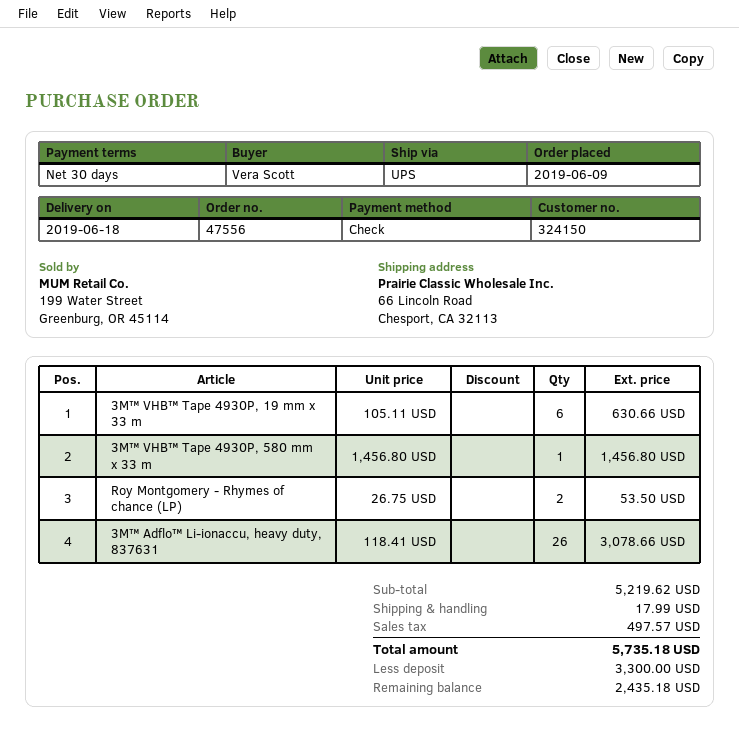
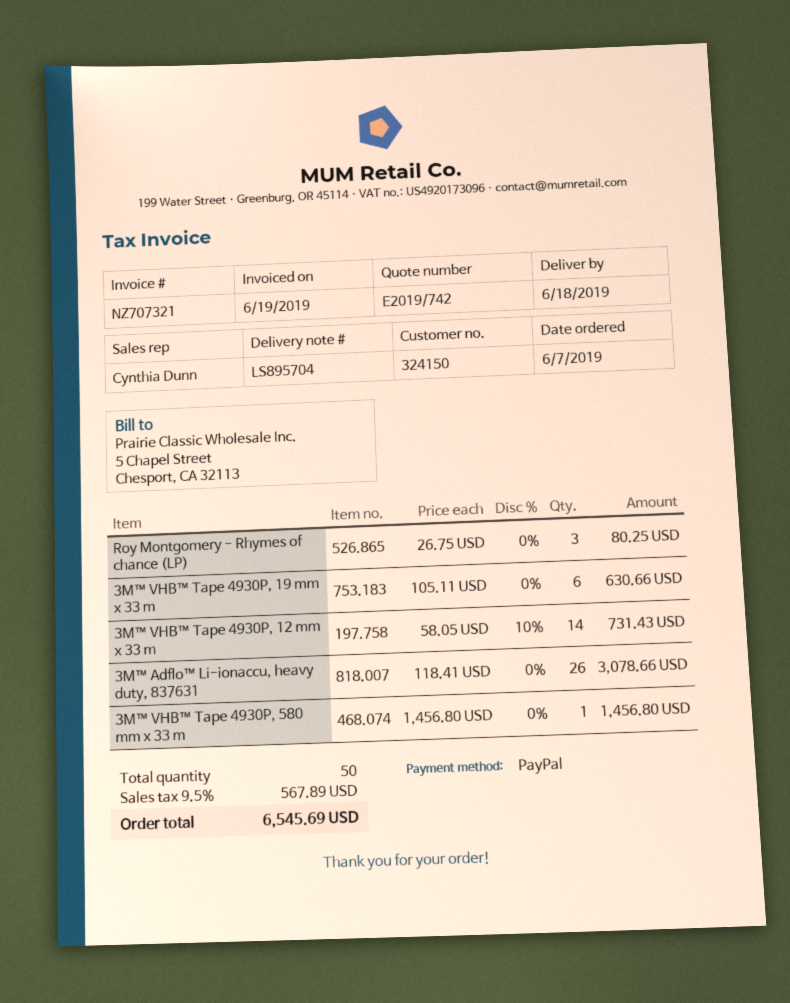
order date: 2019-06-09 -> 2019-06-07
payment method: cheque -> PayPal
Roy Montgomery - Rhymes of chance (LP): 2 x 26.75 = 53.50 -> 3 x 26.75 = 80.25
3M™ VHB™ Tape 4930P, 12 mm x 33 m: none -> 14 x 58.05 - 10% = 731.43
shipping: 17.99 -> none
tax: 497.57 -> 567.89
total: 5735.18 -> 6545.69

